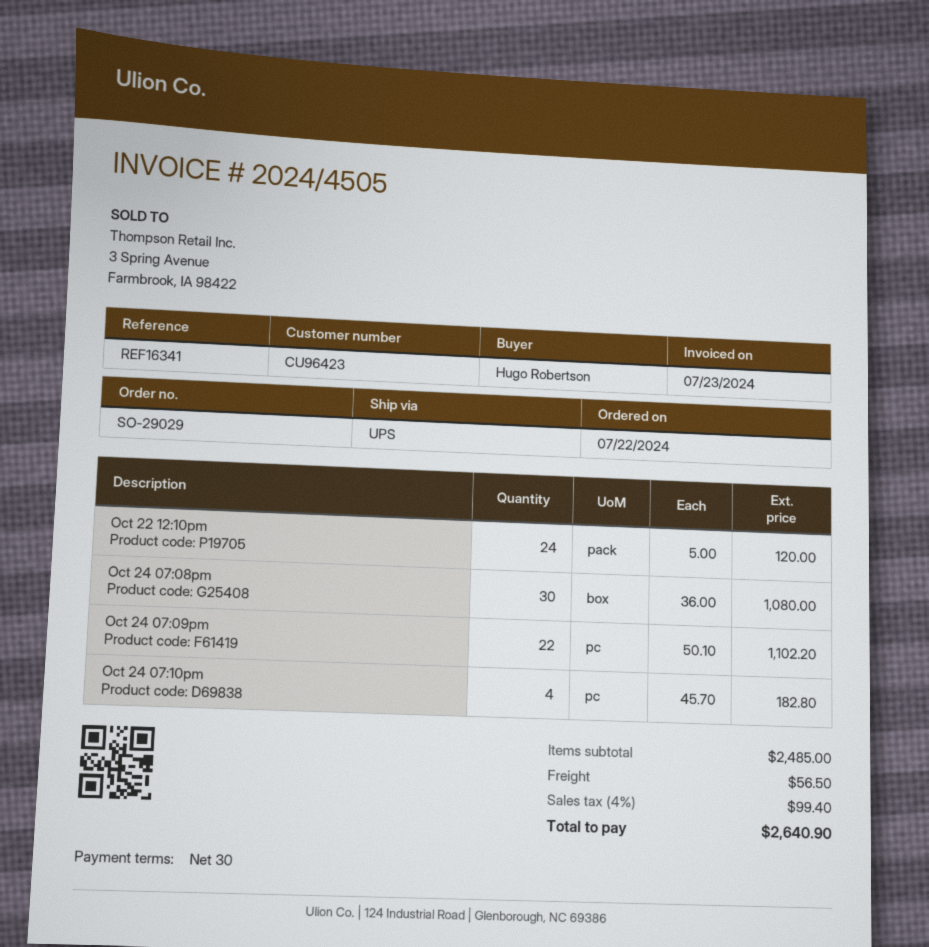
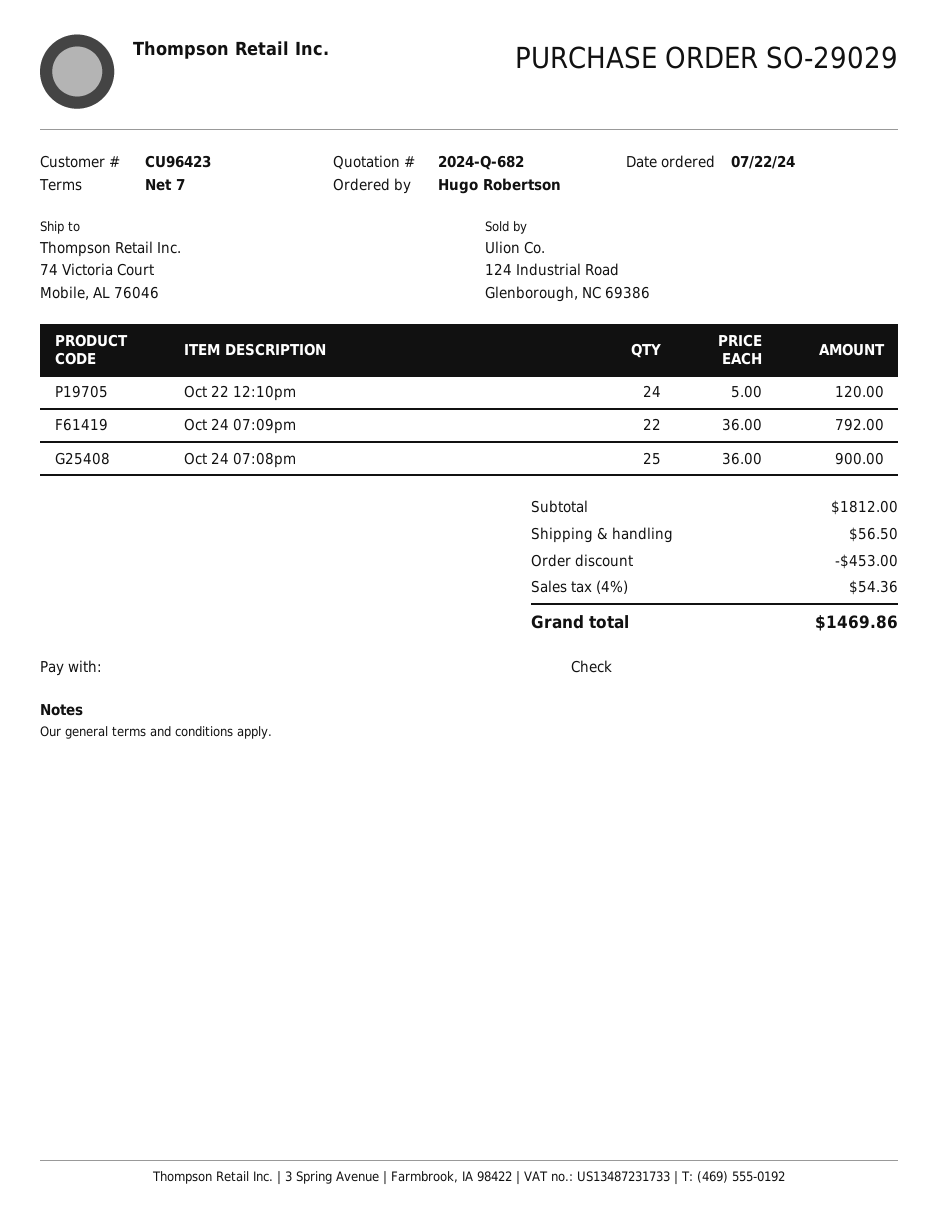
payment terms: 30 days -> 7 days
Oct 24 07:08pm: 30 x 36.00 = 1080.00 -> 25 x 36.00 = 900.00
Oct 24 07:09pm: 22 x 50.10 = 1102.20 -> 22 x 36.00 = 792.00
Oct 24 07:10pm: 4 x 45.70 = 182.80 -> none
subtotal: 2485.00 -> 1812.00
discount: none -> 453.00
tax: 4% = 99.40 -> 4% = 54.36
total: 2640.90 -> 1469.86

